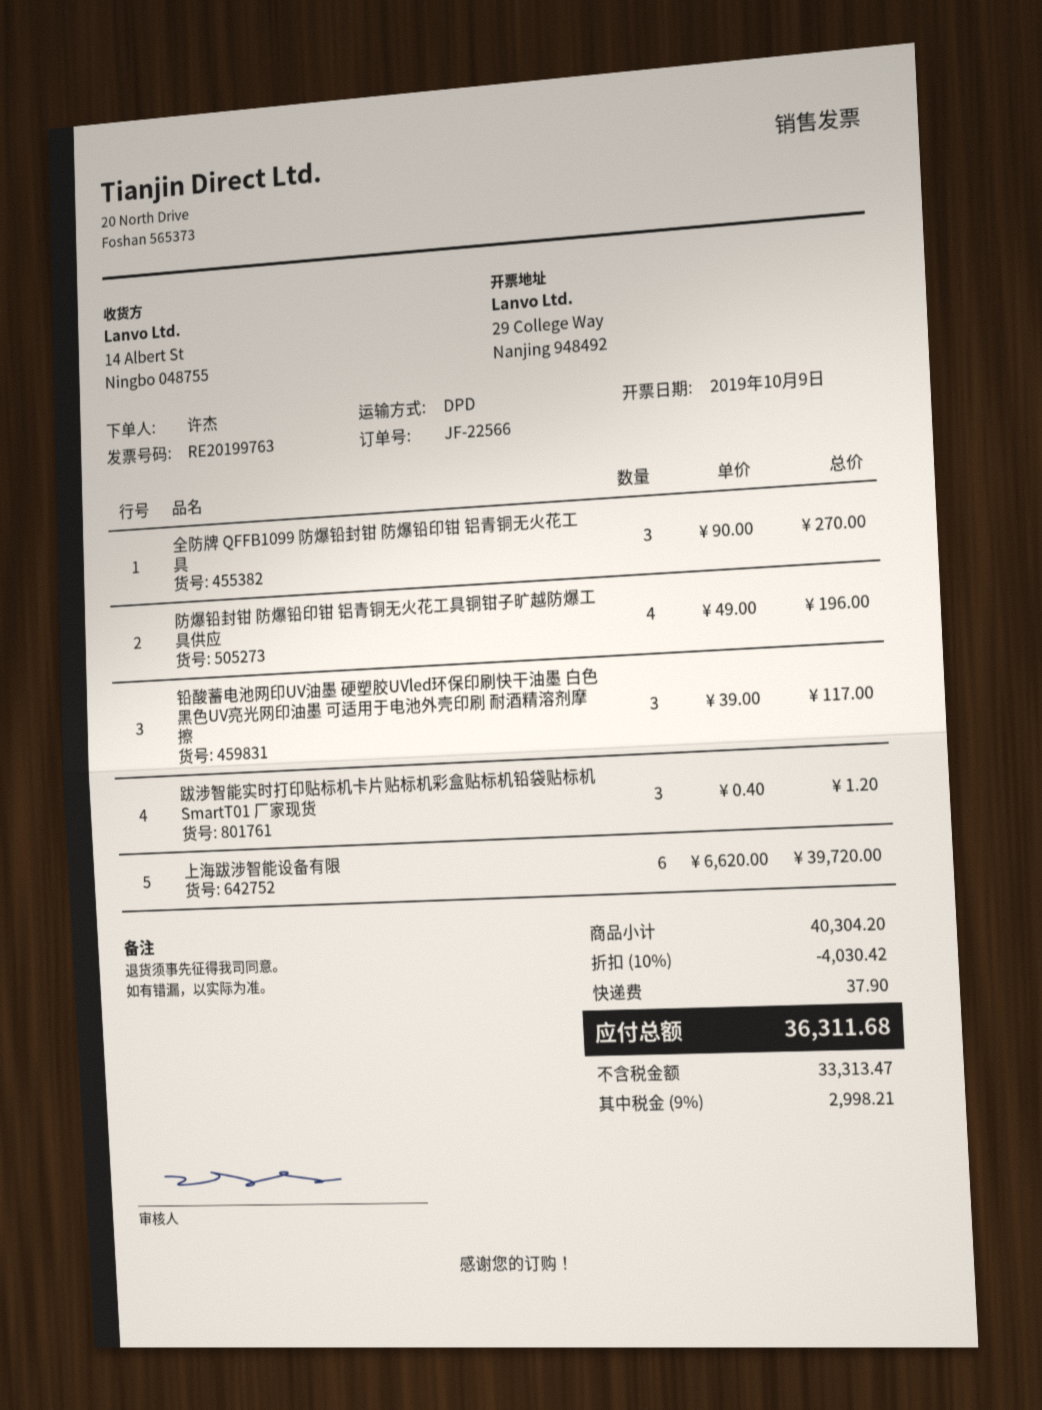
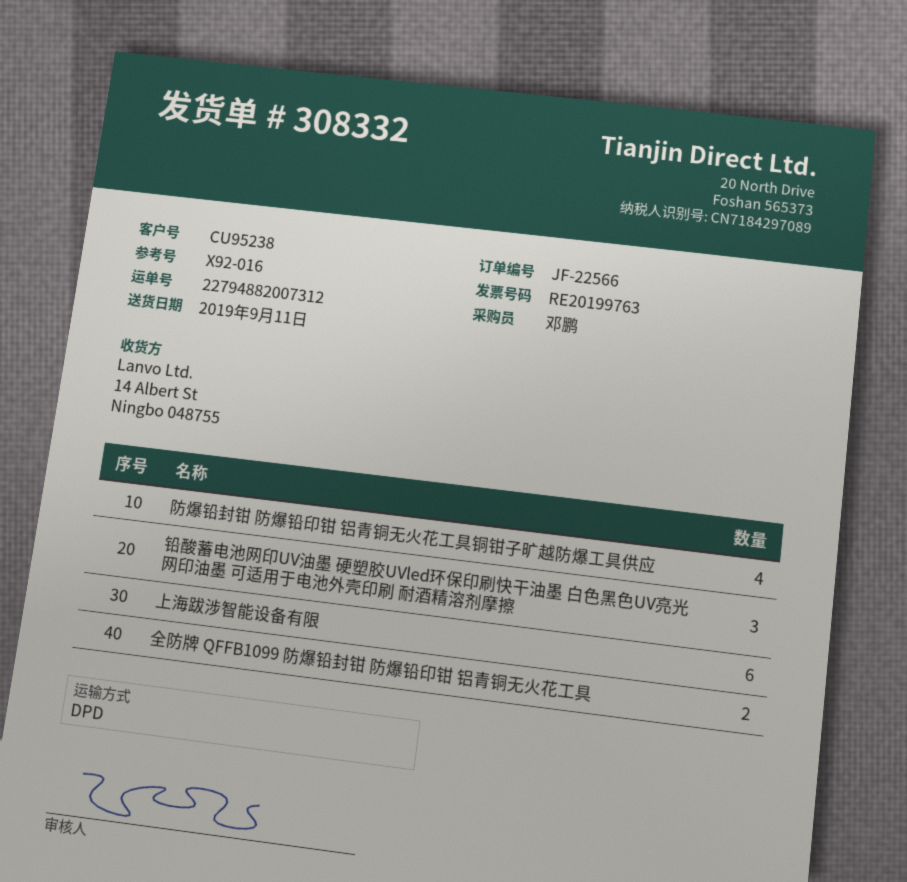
ordered by: 许杰 -> 邓鹏
全防牌 QFFB1099 防爆铅封钳 防爆铅印钳 铝青铜无火花工具: 3 -> 2
跋涉智能实时打印贴标机卡片贴标机彩盒贴标机铅袋贴标机 SmartT01 厂家现货: 3 -> none

